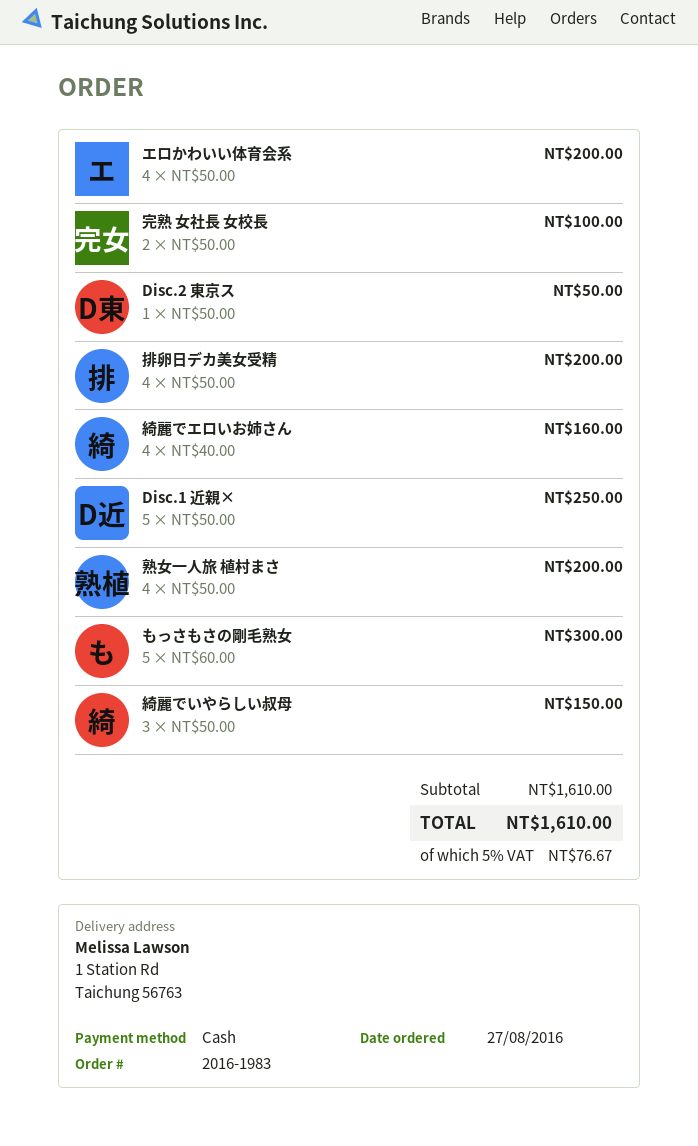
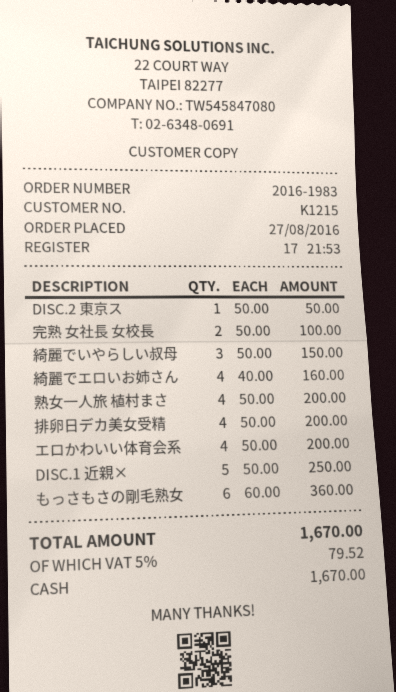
もっさもさの剛毛熟女: 5 x 60.00 = 300.00 -> 6 x 60.00 = 360.00
tax: 5% = 76.67 -> 5% = 79.52
total: 1610.00 -> 1670.00

